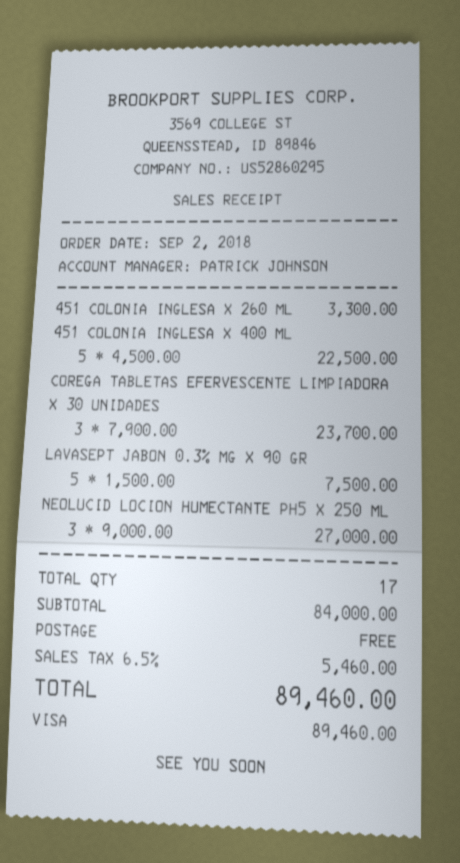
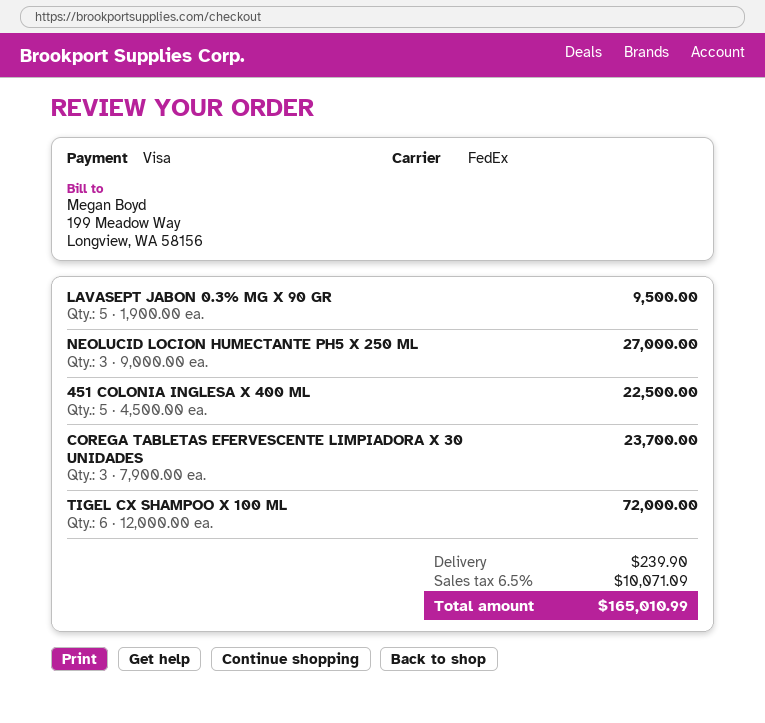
451 COLONIA INGLESA X 260 ML: 1 x 3300.00 = 3300.00 -> none
LAVASEPT JABON 0.3% MG X 90 GR: 5 x 1500.00 = 7500.00 -> 5 x 1900.00 = 9500.00
TIGEL CX SHAMPOO X 100 ML: none -> 6 x 12000.00 = 72000.00
shipping: 0.00 -> 239.90
tax: 6.5% = 5460.00 -> 6.5% = 10071.09
total: 89460.00 -> 165010.99

